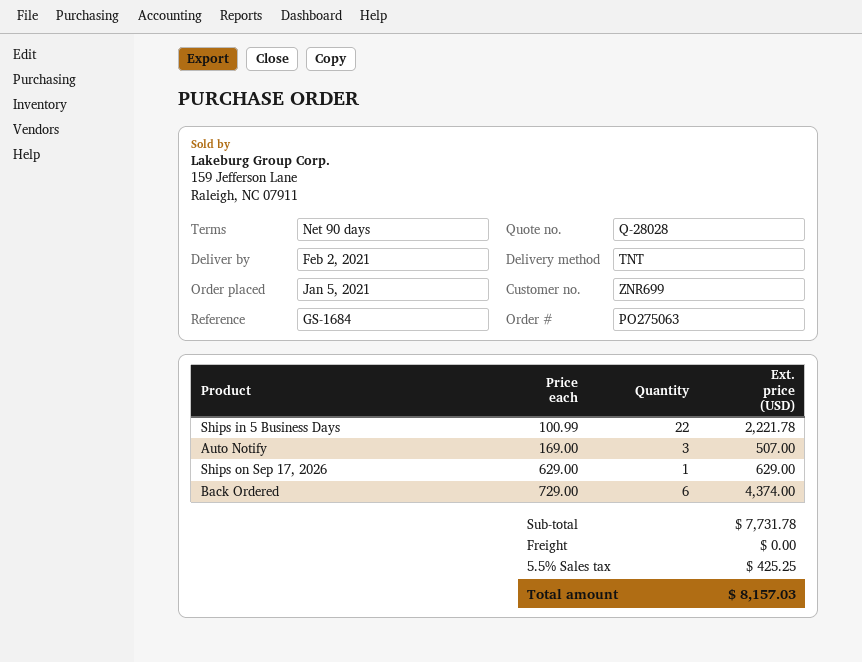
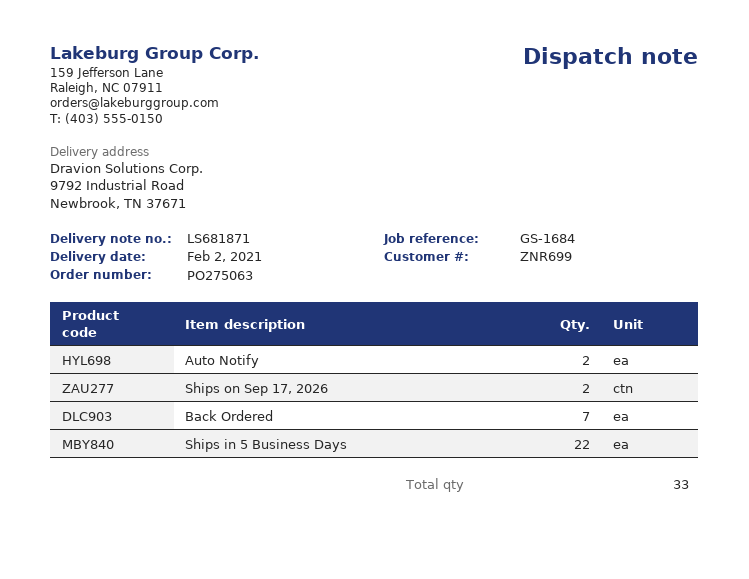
Auto Notify: 3 -> 2
Ships on Sep 17, 2026: 1 -> 2
Back Ordered: 6 -> 7

